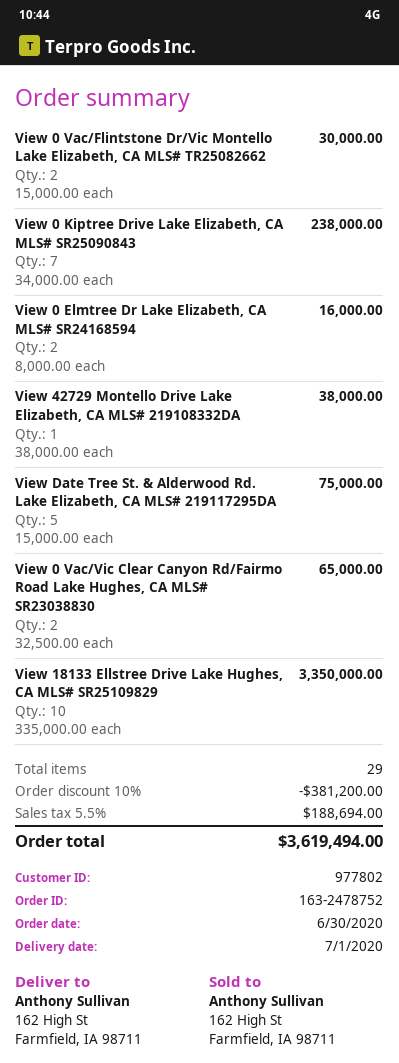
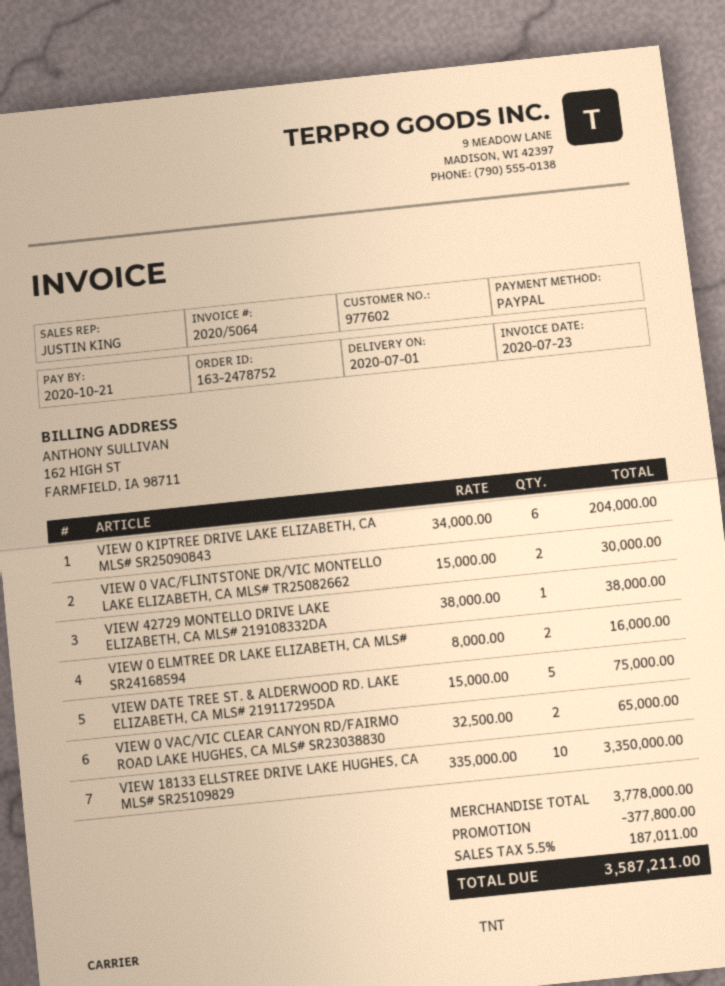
customer number: 977802 -> 977602
View 0 Kiptree Drive Lake Elizabeth, CA MLS# SR25090843: 7 x 34000.00 = 238000.00 -> 6 x 34000.00 = 204000.00
discount: 381200.00 -> 377800.00
tax: 5.5% = 188694.00 -> 5.5% = 187011.00
total: 3619494.00 -> 3587211.00

